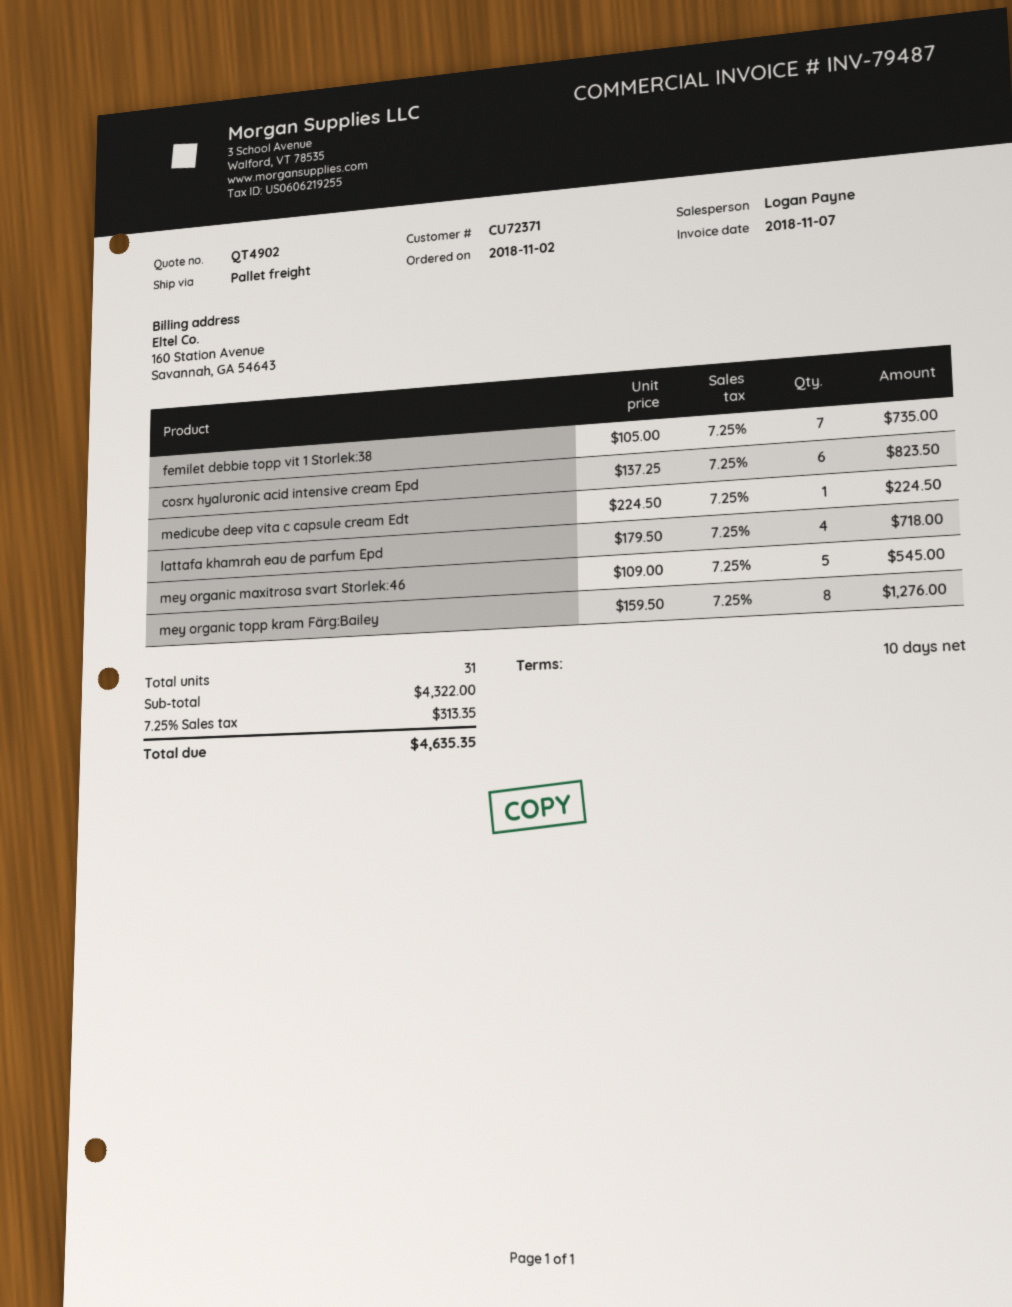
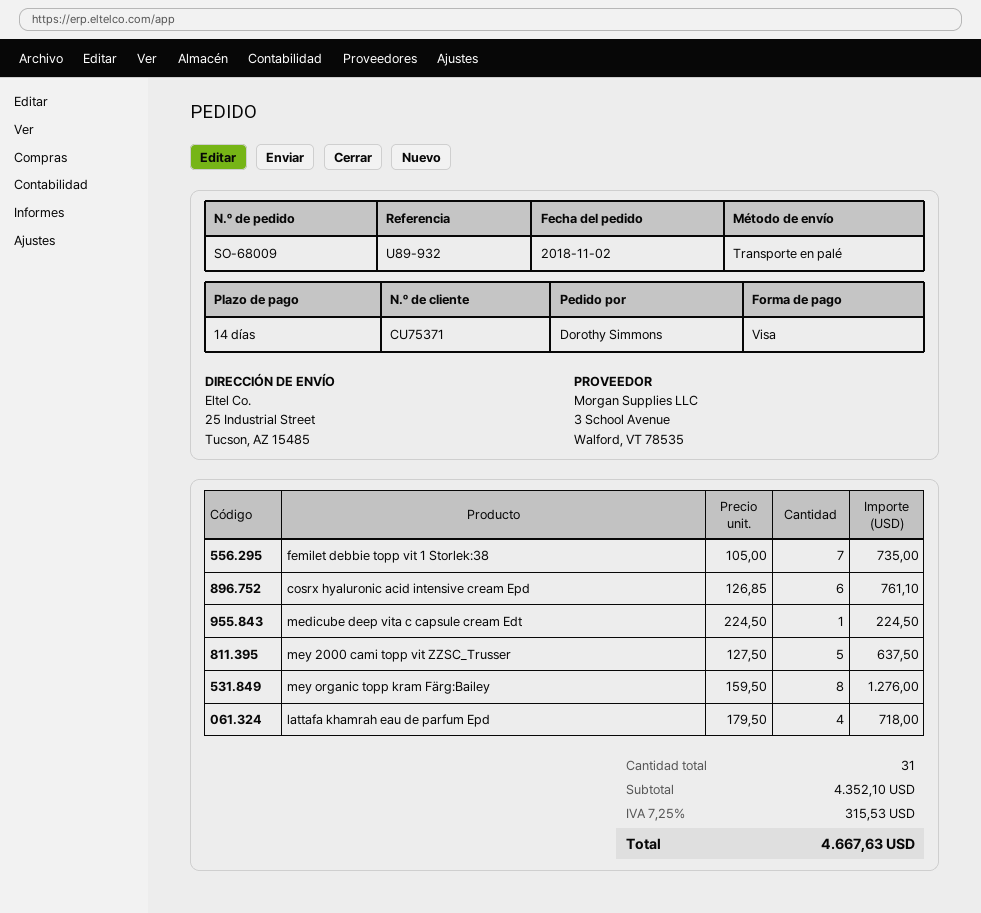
payment terms: 10 days -> 14 days
customer number: CU72371 -> CU75371
cosrx hyaluronic acid intensive cream Epd: 6 x 137.25 = 823.50 -> 6 x 126.85 = 761.10
mey organic maxitrosa svart Storlek:46: 5 x 109.00 = 545.00 -> none
mey 2000 cami topp vit ZZSC_Trusser: none -> 5 x 127.50 = 637.50
subtotal: 4322.00 -> 4352.10
tax: 7.25% = 313.35 -> 7.25% = 315.53
total: 4635.35 -> 4667.63

